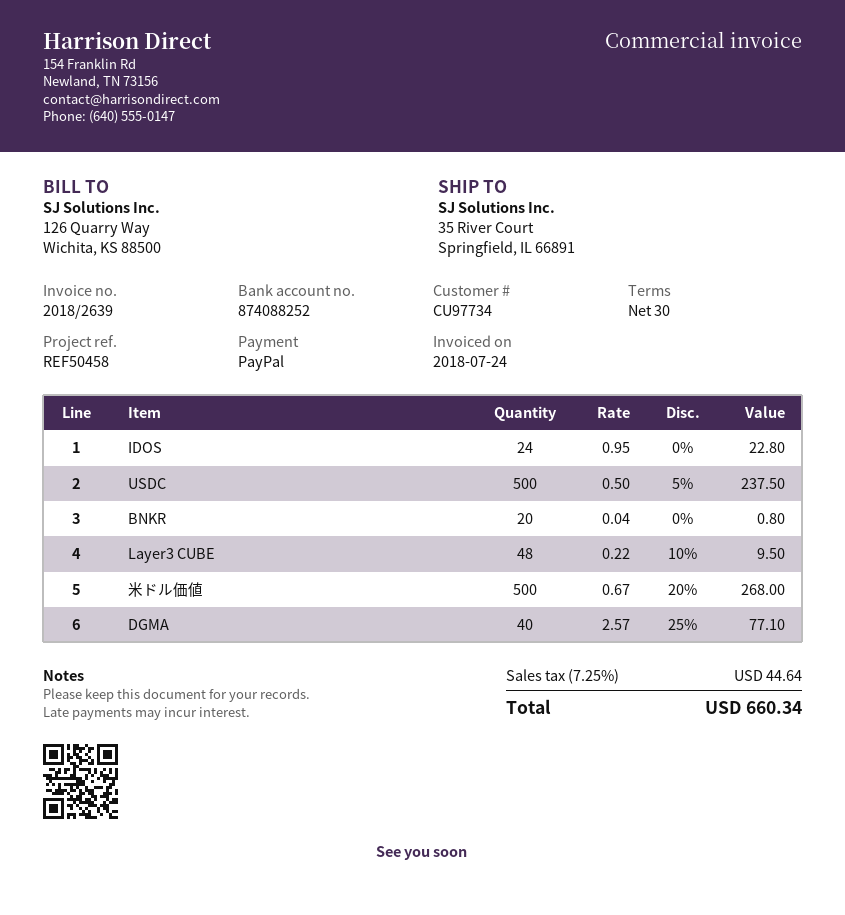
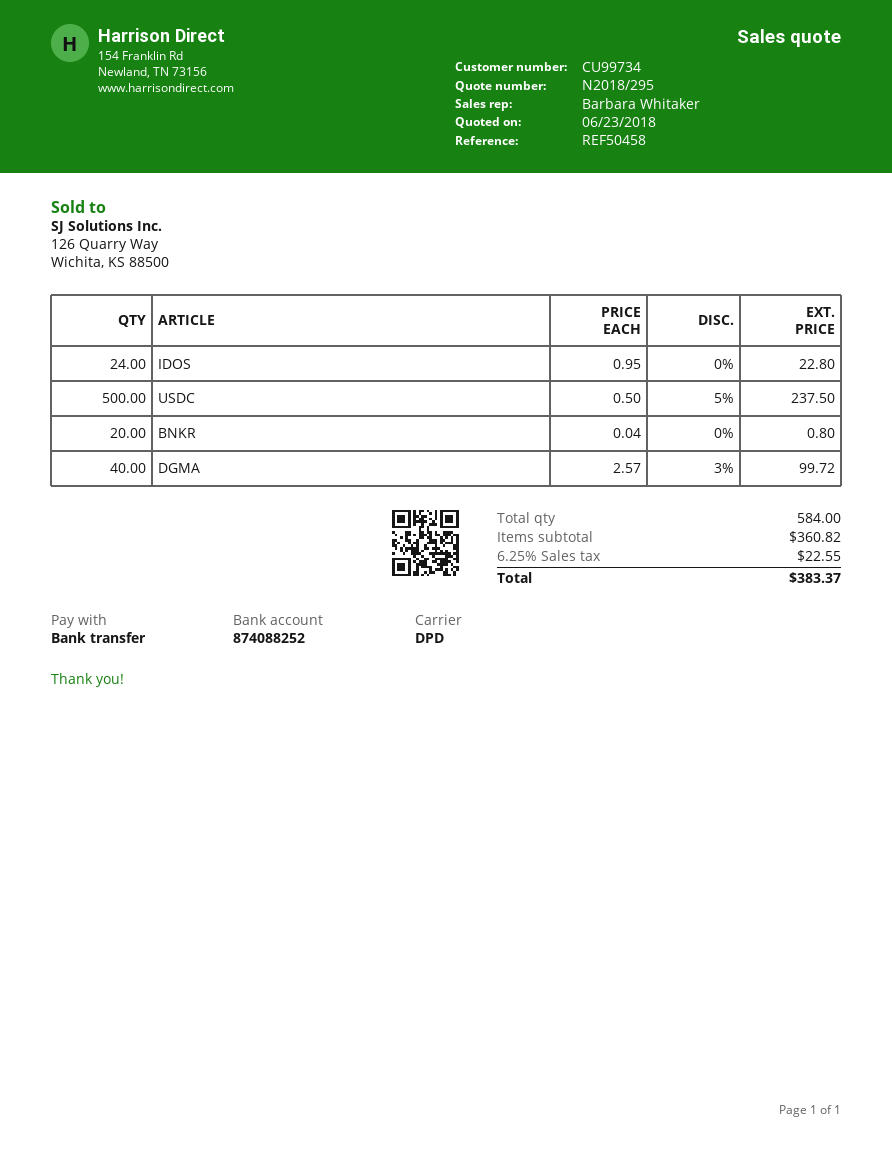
customer number: CU97734 -> CU99734
payment method: PayPal -> bank transfer
Layer3 CUBE: 48 x 0.22 - 10% = 9.50 -> none
米ドル価値: 500 x 0.67 - 20% = 268.00 -> none
DGMA: 40 x 2.57 - 25% = 77.10 -> 40 x 2.57 - 3% = 99.72
tax: 7.25% = 44.64 -> 6.25% = 22.55
total: 660.34 -> 383.37

